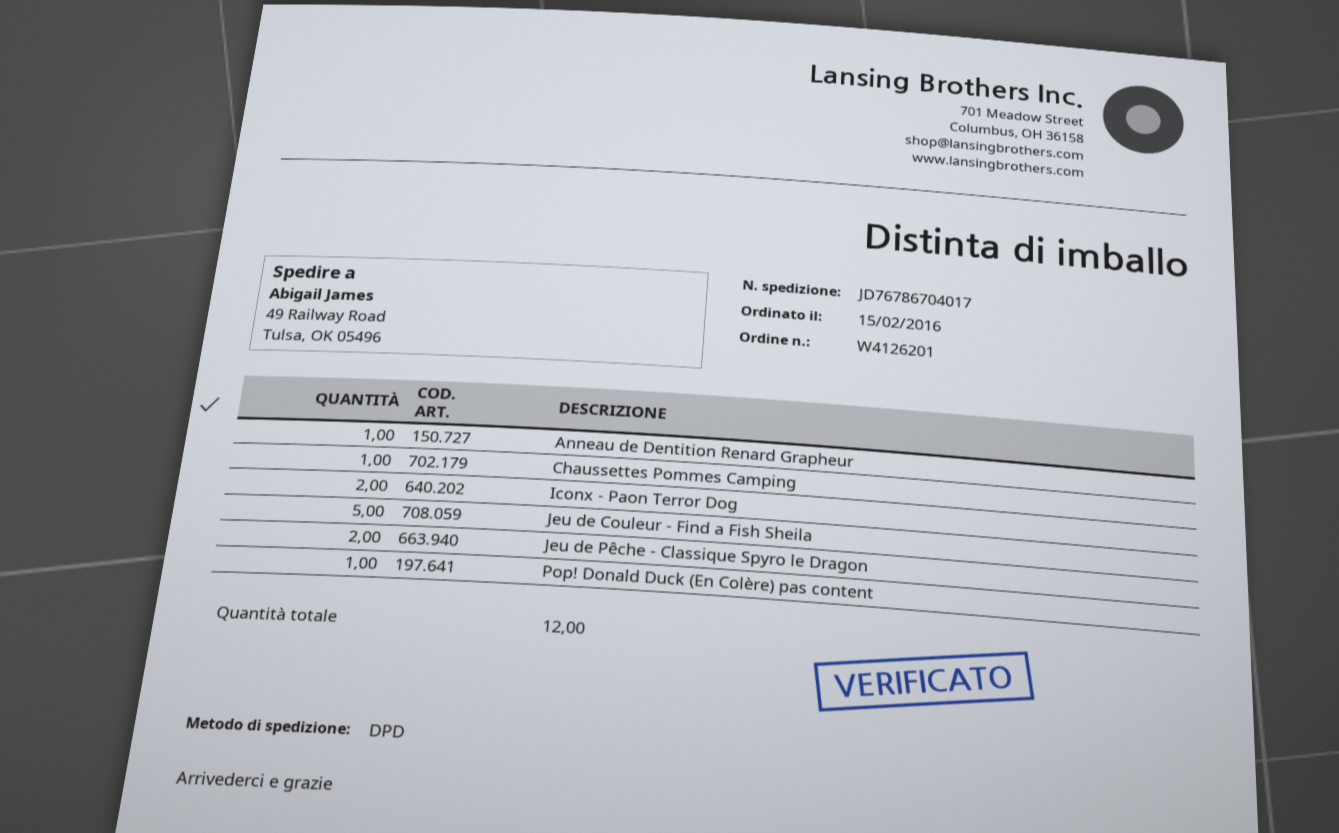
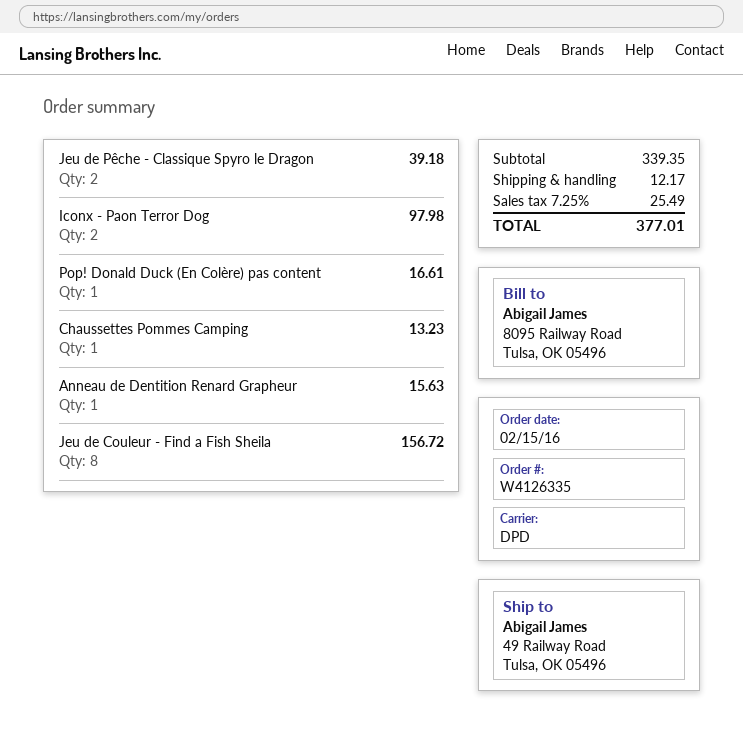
order number: W4126201 -> W4126335
Jeu de Couleur - Find a Fish Sheila: 5 -> 8

